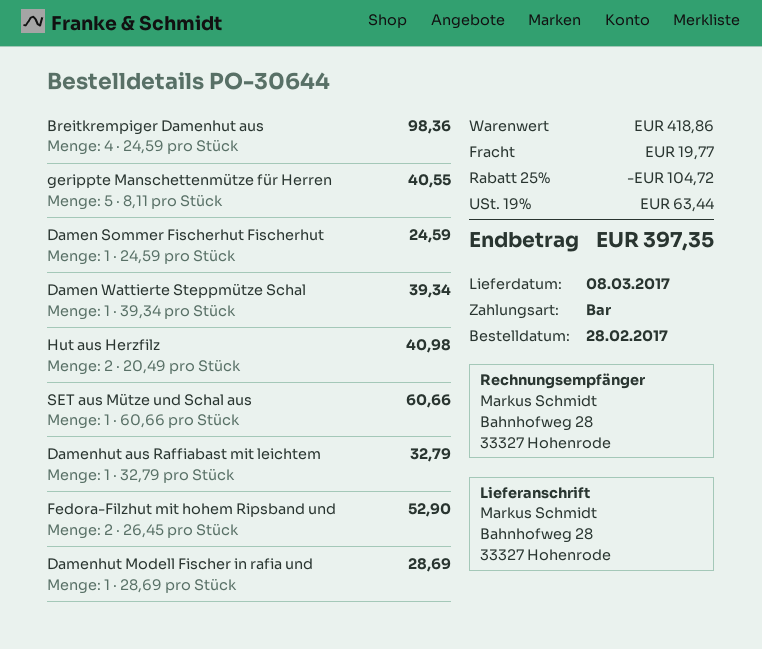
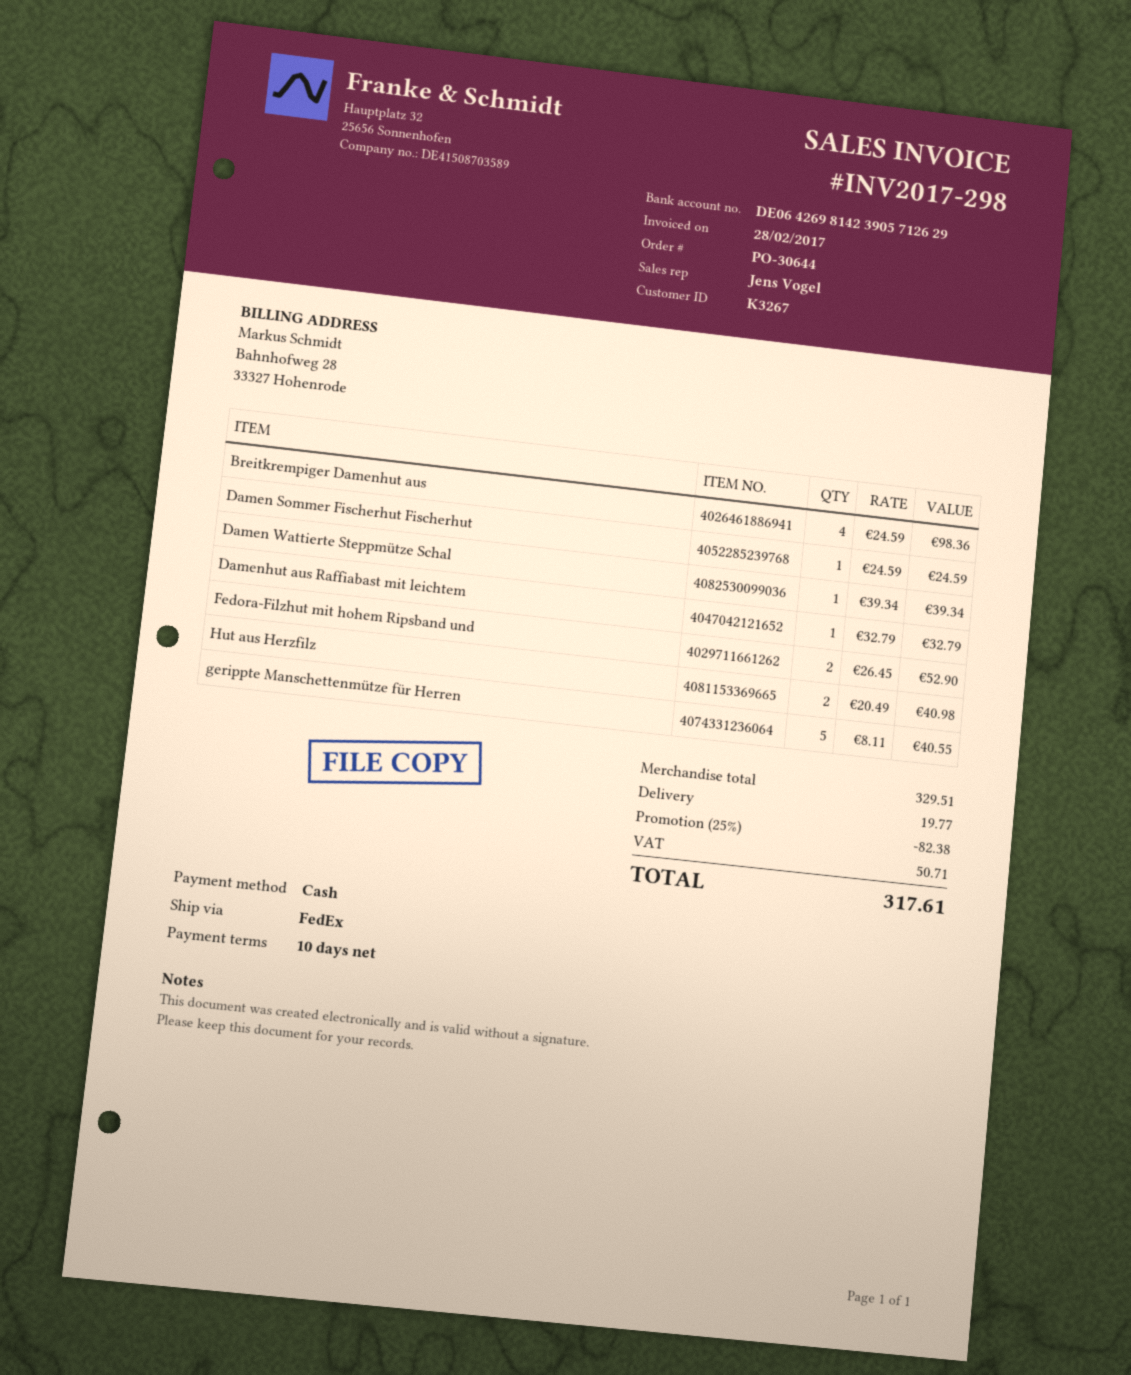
SET aus Mütze und Schal aus: 1 x 60.66 = 60.66 -> none
Damenhut Modell Fischer in rafia und: 1 x 28.69 = 28.69 -> none
subtotal: 418.86 -> 329.51
discount: 25% = 104.72 -> 25% = 82.38
tax: 63.44 -> 50.71
total: 397.35 -> 317.61

